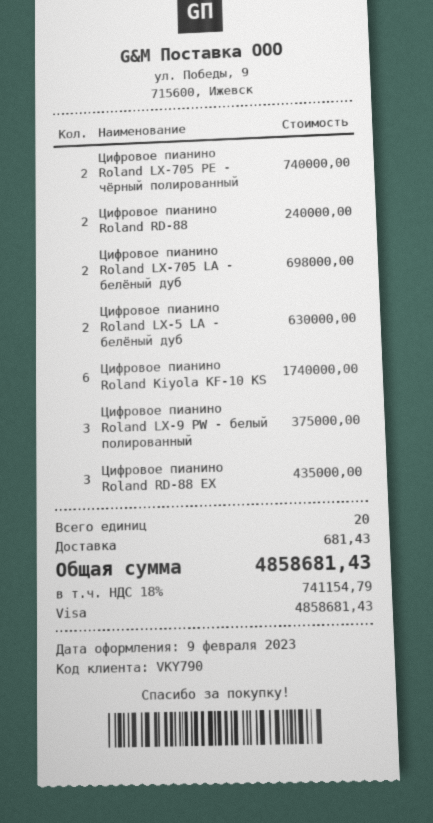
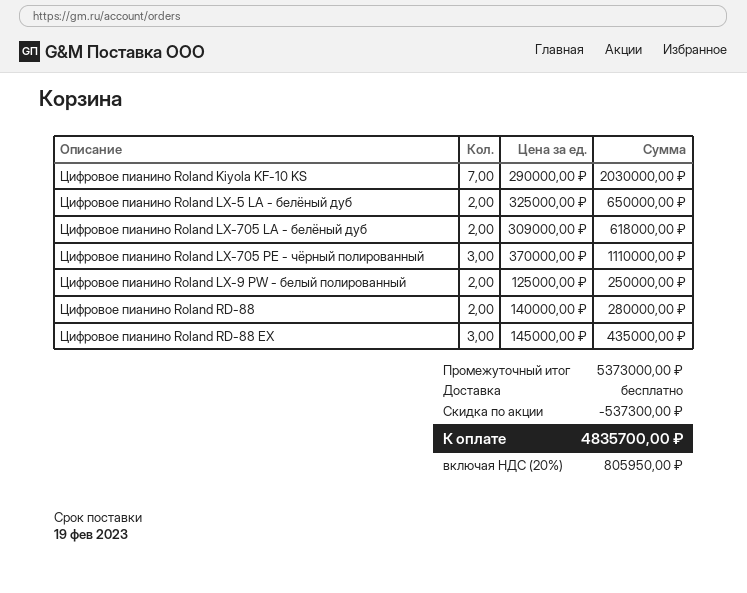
Цифровое пианино Roland LX-705 PE - чёрный полированный: 2 for 740000.00 -> 3 for 1110000.00
Цифровое пианино Roland RD-88: 2 for 240000.00 -> 2 for 280000.00
Цифровое пианино Roland LX-705 LA - белёный дуб: 2 for 698000.00 -> 2 for 618000.00
Цифровое пианино Roland LX-5 LA - белёный дуб: 2 for 630000.00 -> 2 for 650000.00
Цифровое пианино Roland Kiyola KF-10 KS: 6 for 1740000.00 -> 7 for 2030000.00
Цифровое пианино Roland LX-9 PW - белый полированный: 3 for 375000.00 -> 2 for 250000.00
discount: none -> 537300.00
shipping: 681.43 -> 0.00
tax: 18% = 741154.79 -> 20% = 805950.00
total: 4858681.43 -> 4835700.00

